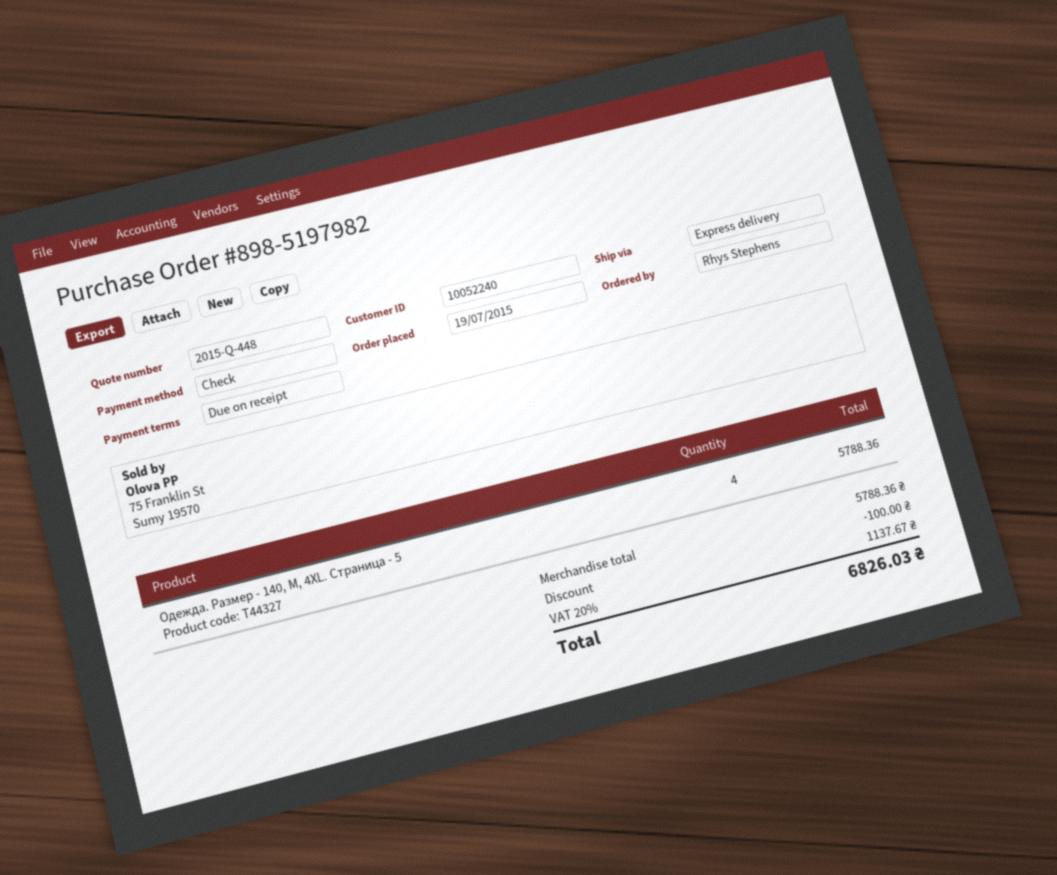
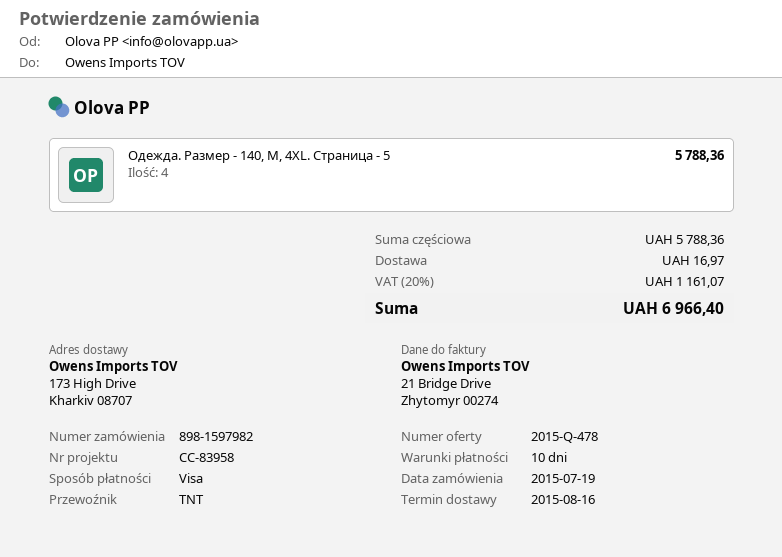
quote number: 2015-Q-448 -> 2015-Q-478
order number: 898-5197982 -> 898-1597982
payment terms: on receipt -> 10 days
payment method: cheque -> Visa
shipping method: express -> TNT
discount: 100.00 -> none
shipping: none -> 16.97
tax: 20% = 1137.67 -> 20% = 1161.07
total: 6826.03 -> 6966.40

